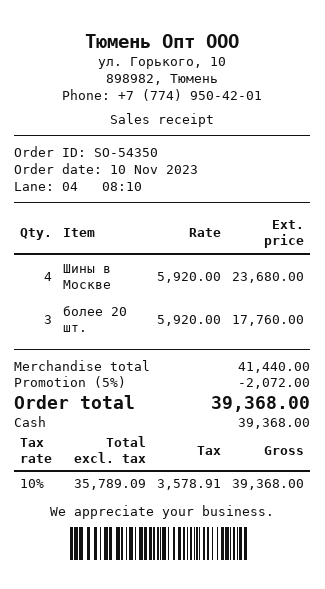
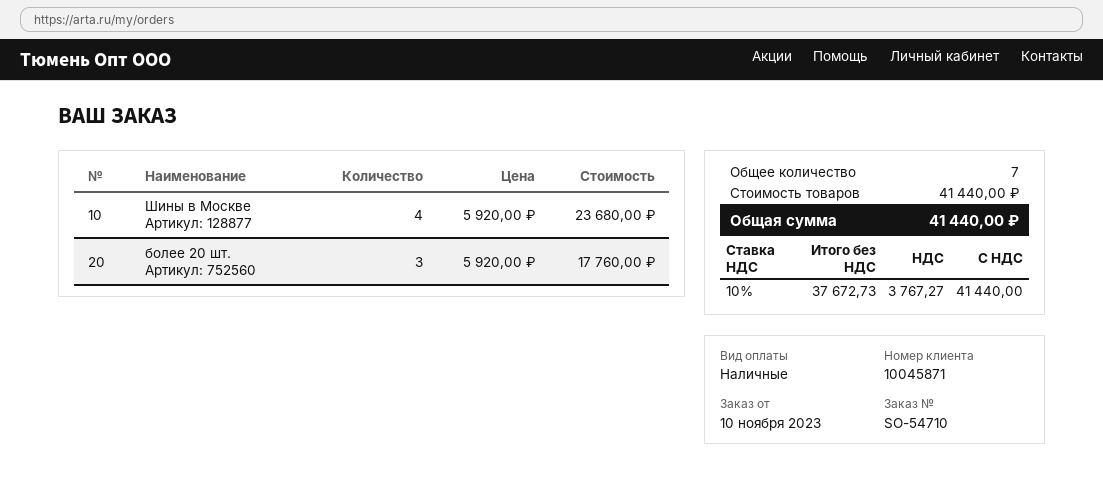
order number: SO-54350 -> SO-54710
discount: 5% = 2072.00 -> none
net: 35789.09 -> 37672.73
tax: 10% = 3578.91 -> 10% = 3767.27
total: 39368.00 -> 41440.00

